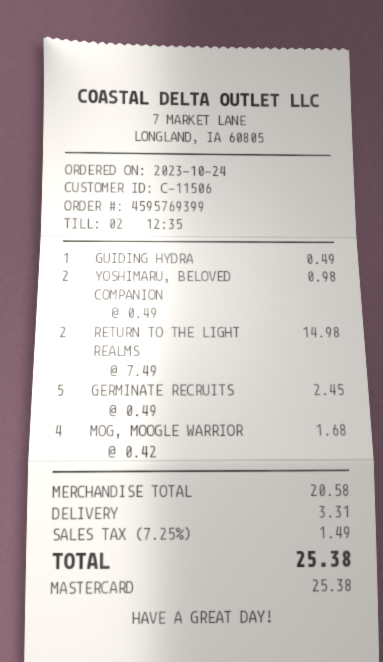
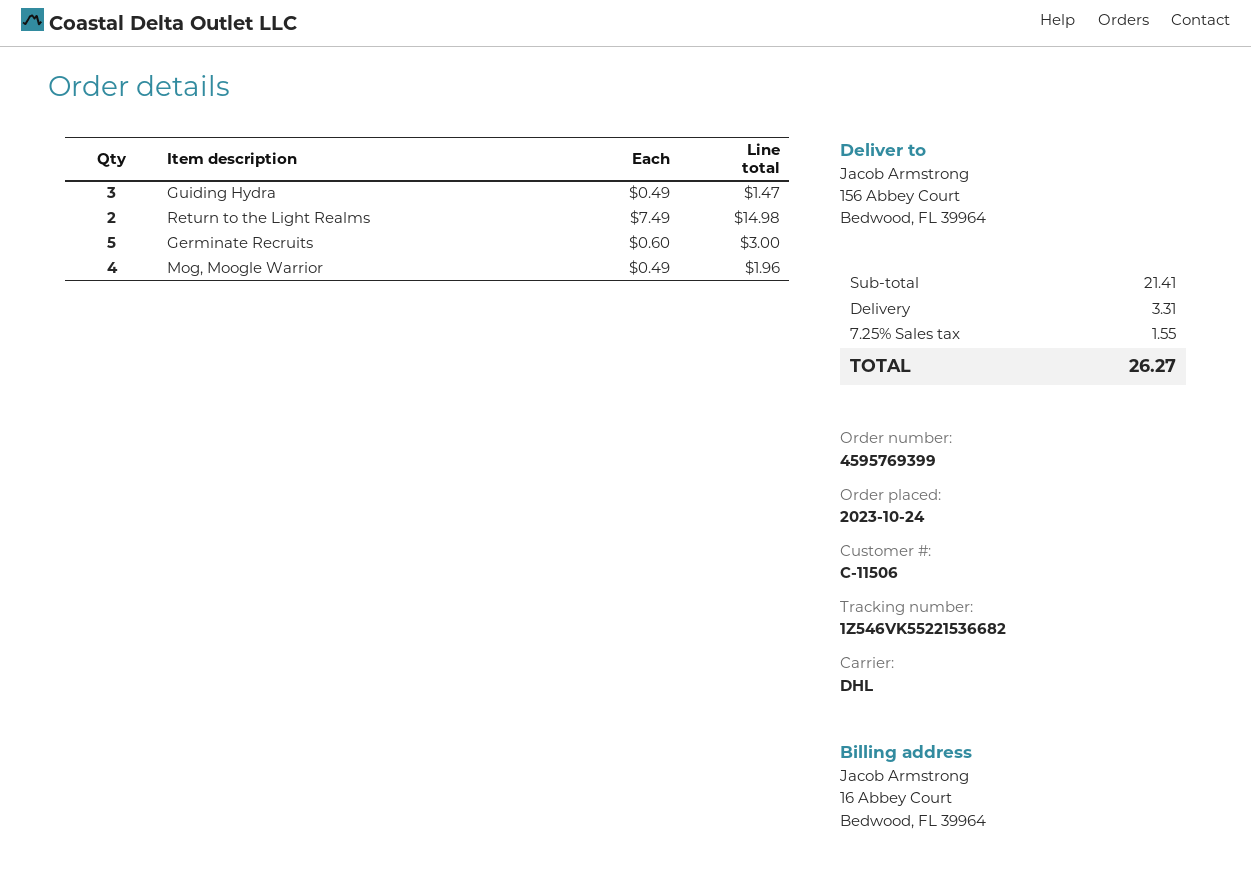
GUIDING HYDRA: 1 x 0.49 = 0.49 -> 3 x 0.49 = 1.47
YOSHIMARU, BELOVED COMPANION: 2 x 0.49 = 0.98 -> none
GERMINATE RECRUITS: 5 x 0.49 = 2.45 -> 5 x 0.60 = 3.00
MOG, MOOGLE WARRIOR: 4 x 0.42 = 1.68 -> 4 x 0.49 = 1.96
subtotal: 20.58 -> 21.41
tax: 7.25% = 1.49 -> 7.25% = 1.55
total: 25.38 -> 26.27

